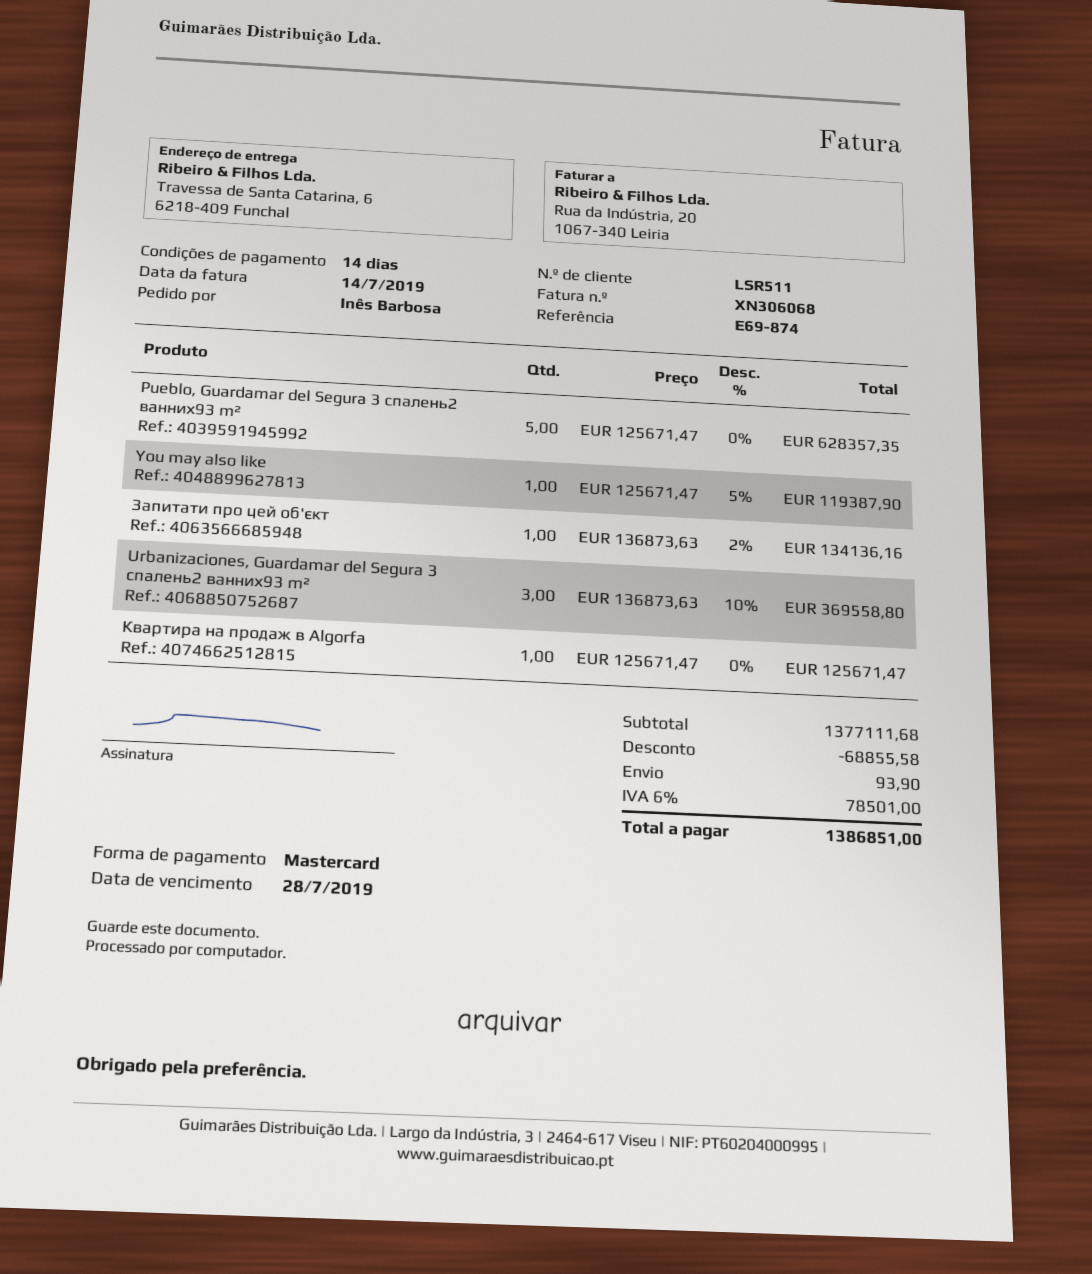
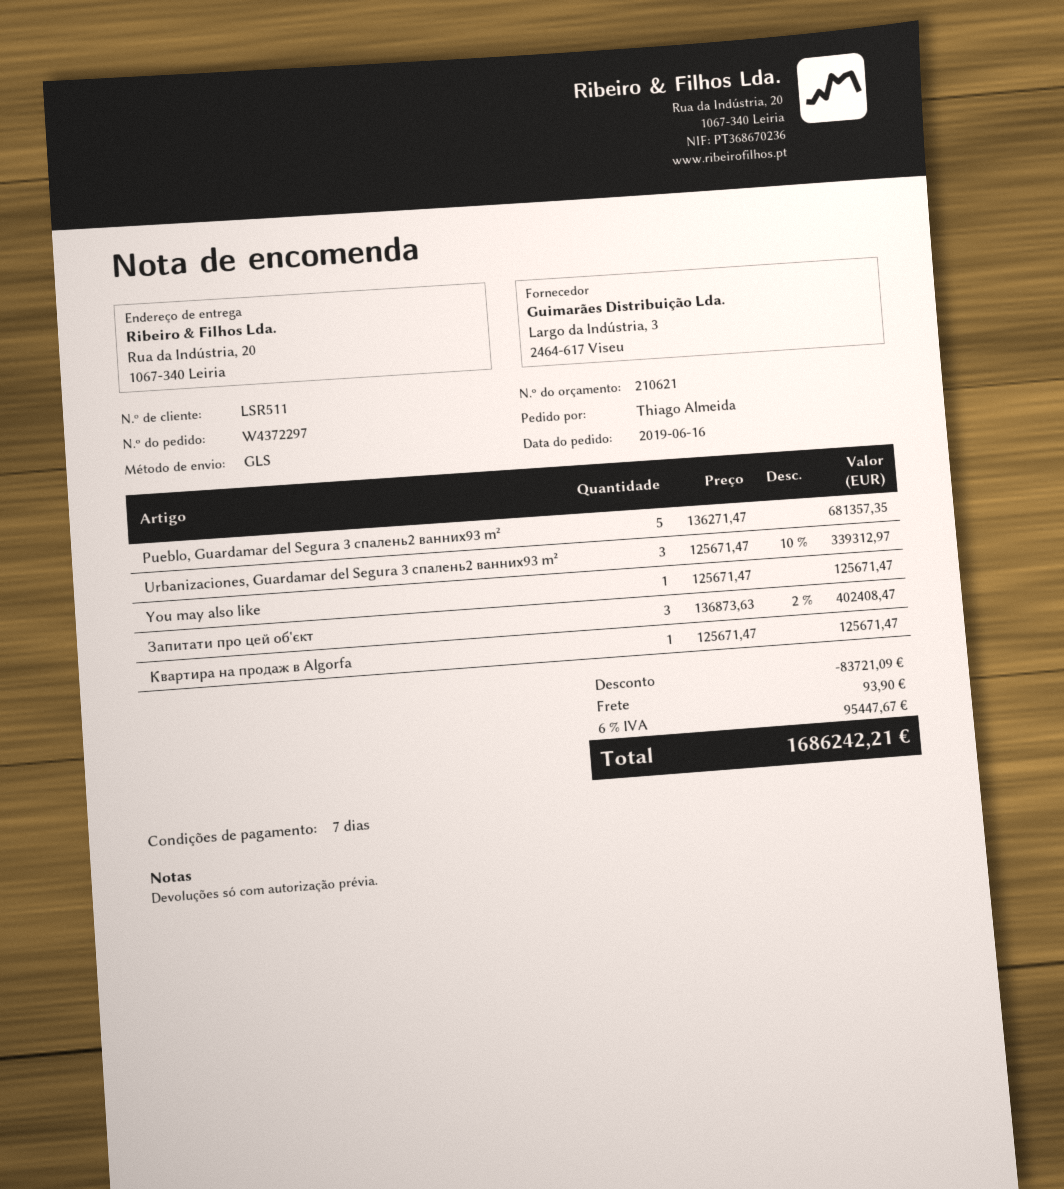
payment terms: 14 days -> 7 days
ordered by: Inês Barbosa -> Thiago Almeida
ship to: Travessa de Santa Catarina, 6, 6218-409 Funchal -> Rua da Indústria, 20, 1067-340 Leiria
Pueblo, Guardamar del Segura 3 спалень2 ванних93 m²: 5 x 125671.47 = 628357.35 -> 5 x 136271.47 = 681357.35
You may also like: 1 x 125671.47 - 5% = 119387.90 -> 1 x 125671.47 = 125671.47
Запитати про цей об'єкт: 1 x 136873.63 - 2% = 134136.16 -> 3 x 136873.63 - 2% = 402408.47
Urbanizaciones, Guardamar del Segura 3 спалень2 ванних93 m²: 3 x 136873.63 - 10% = 369558.80 -> 3 x 125671.47 - 10% = 339312.97
discount: 68855.58 -> 83721.09
tax: 6% = 78501.00 -> 6% = 95447.67
total: 1386851.00 -> 1686242.21

